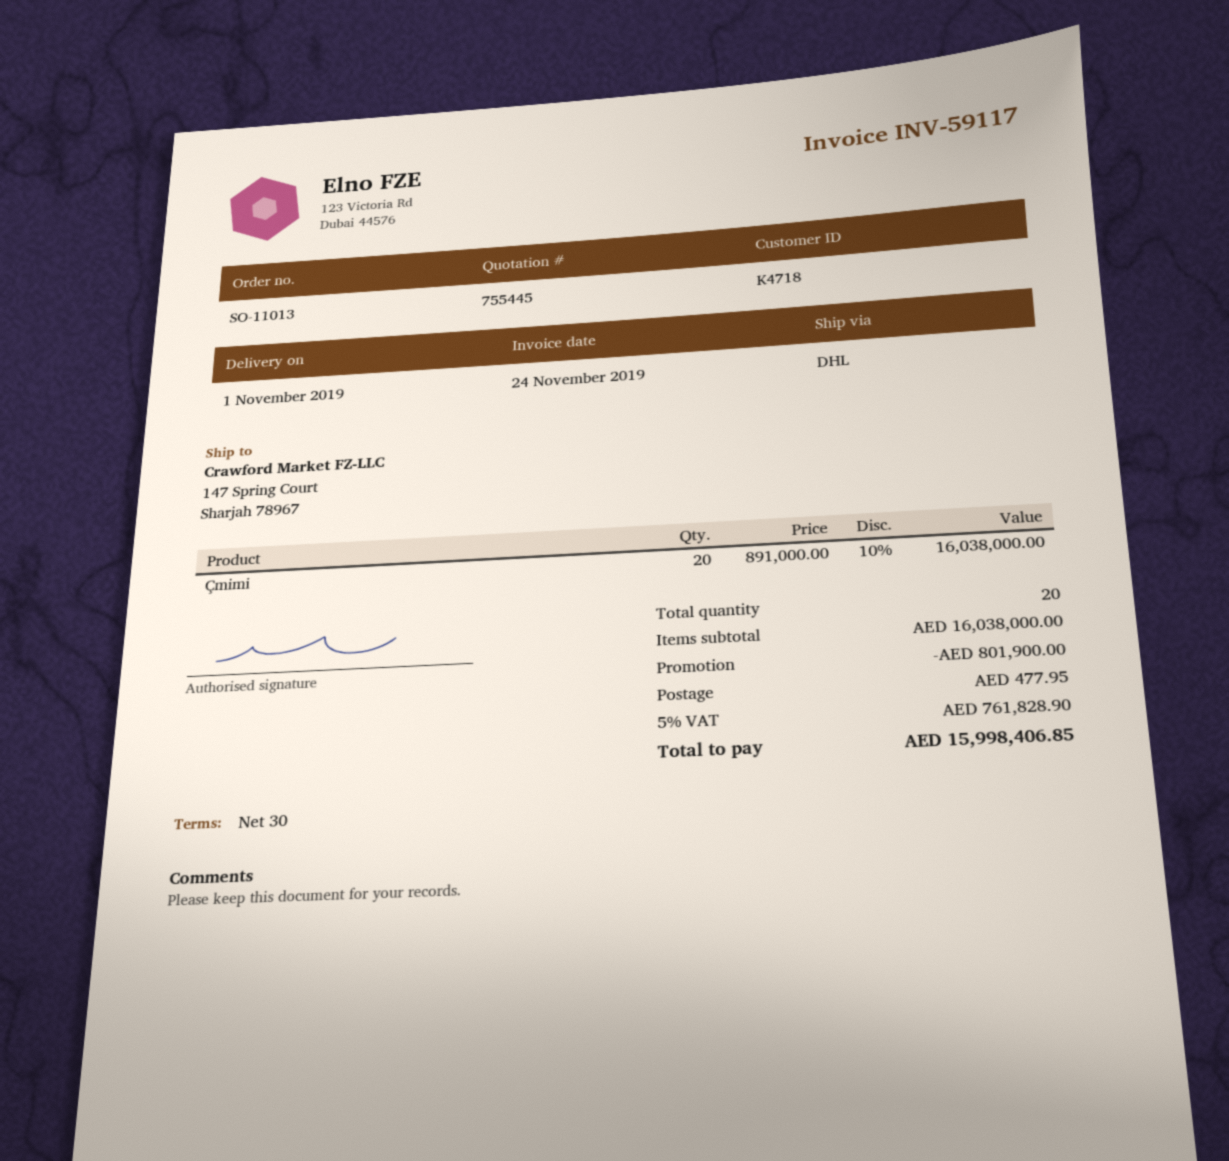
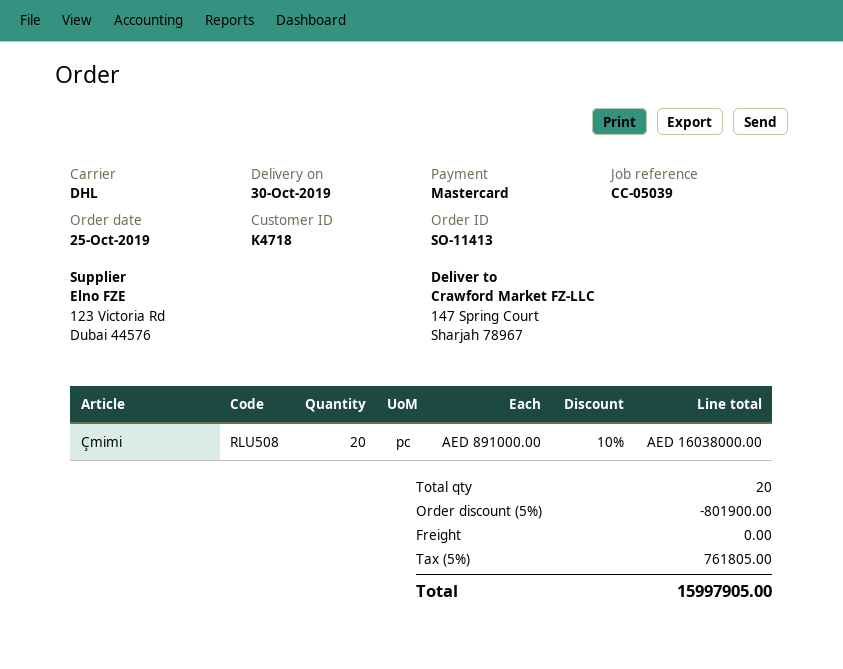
order number: SO-11013 -> SO-11413
delivery date: 2019-11-01 -> 2019-10-30
shipping: 477.95 -> 0.00
tax: 5% = 761828.90 -> 5% = 761805.00
total: 15998406.85 -> 15997905.00

